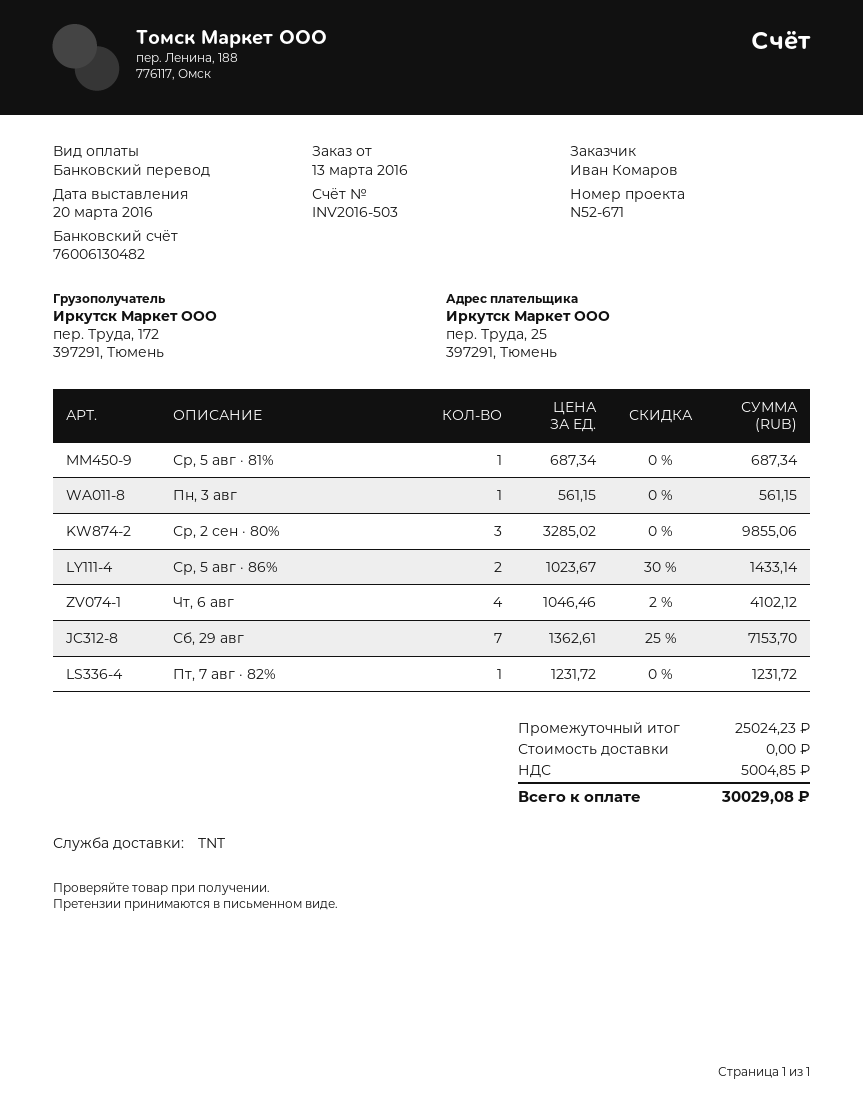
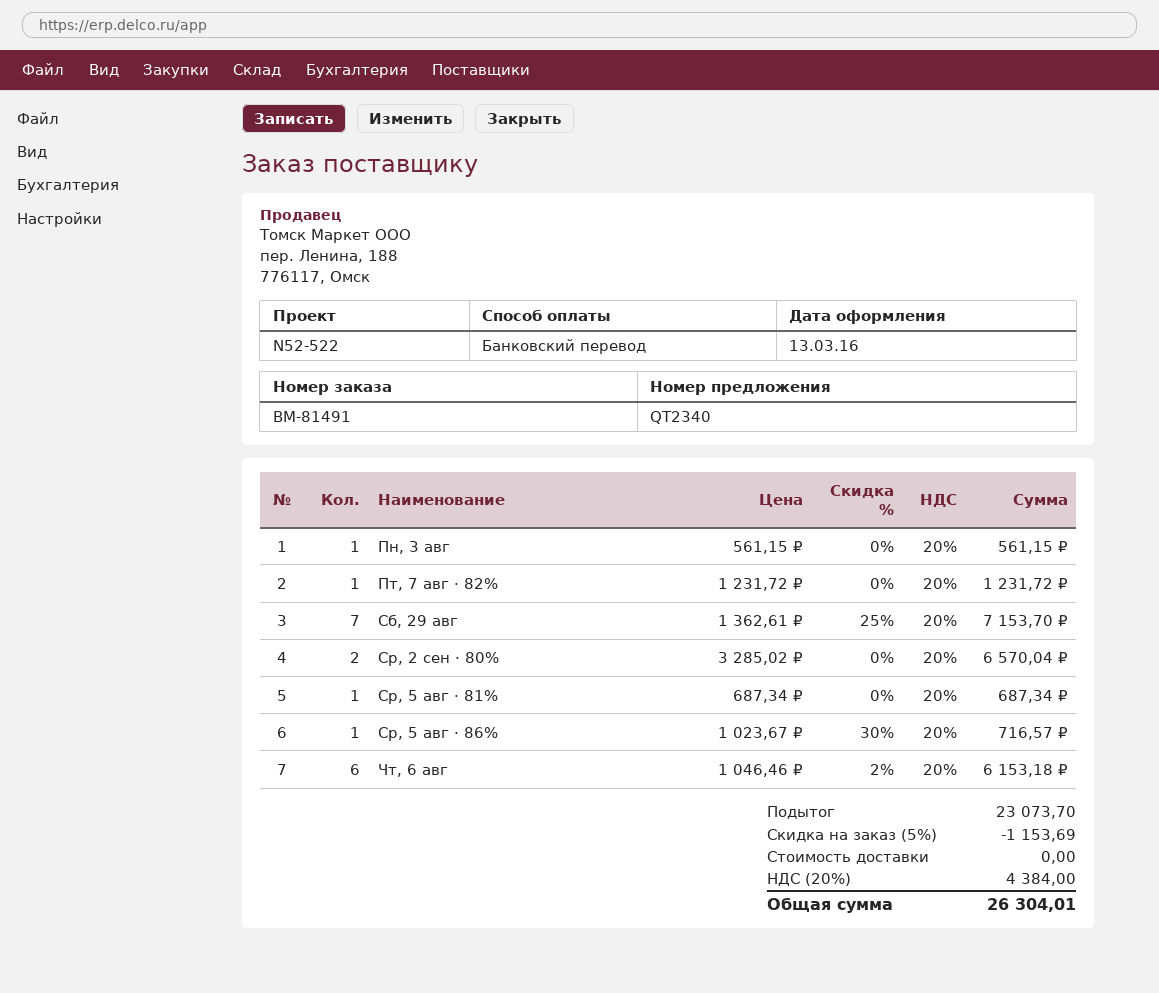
reference: N52-671 -> N52-522
Ср, 2 сен · 80%: 3 x 3285.02 = 9855.06 -> 2 x 3285.02 = 6570.04
Ср, 5 авг · 86%: 2 x 1023.67 - 30% = 1433.14 -> 1 x 1023.67 - 30% = 716.57
Чт, 6 авг: 4 x 1046.46 - 2% = 4102.12 -> 6 x 1046.46 - 2% = 6153.18
subtotal: 25024.23 -> 23073.70
discount: none -> 5% = 1153.69
tax: 5004.85 -> 4384.00
total: 30029.08 -> 26304.01

